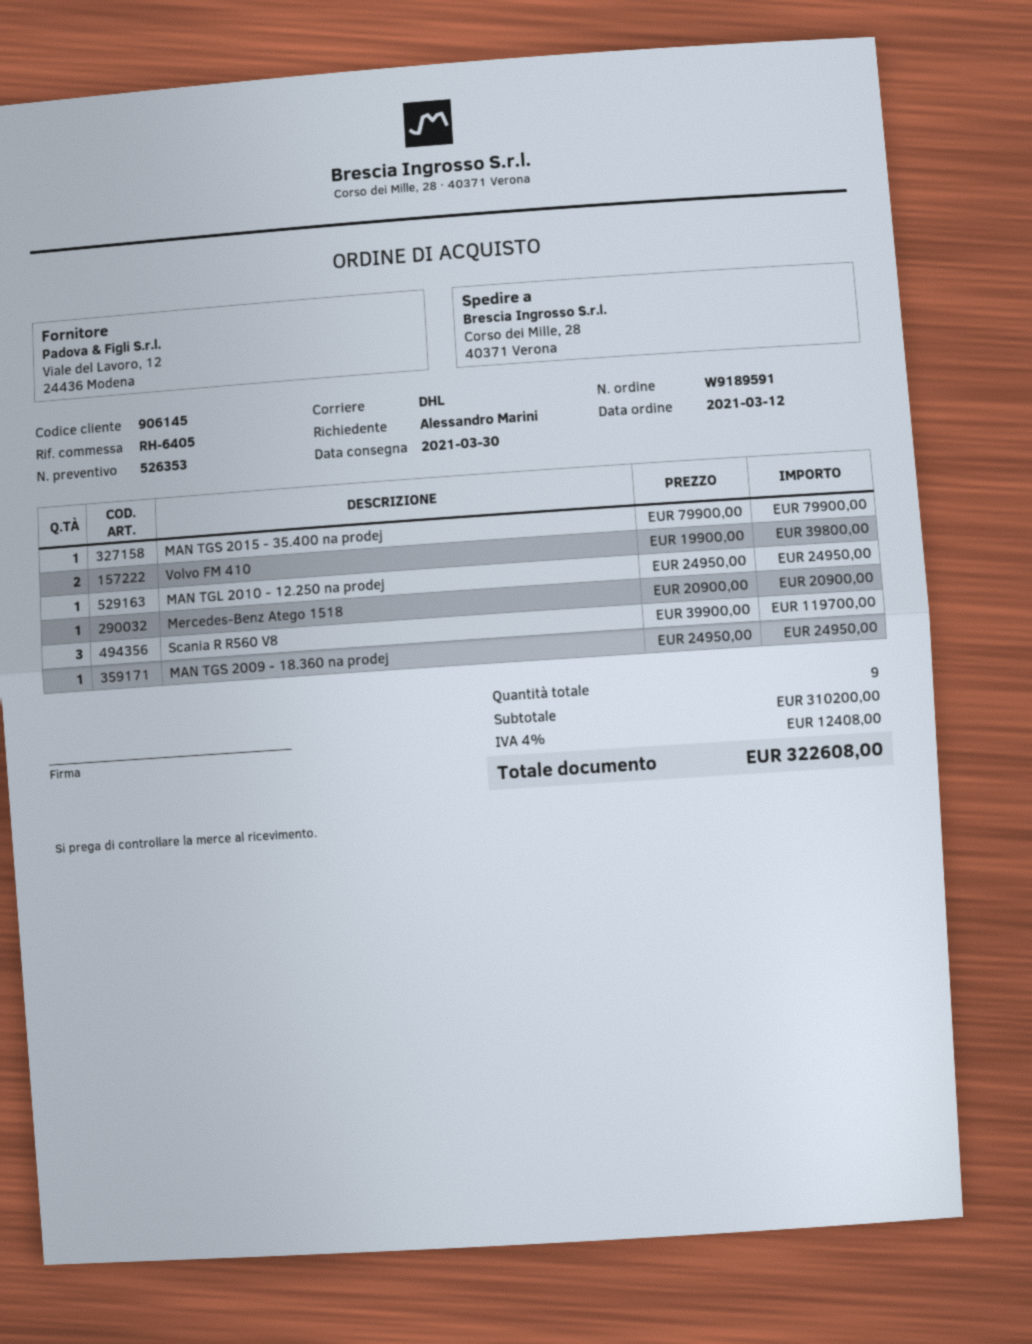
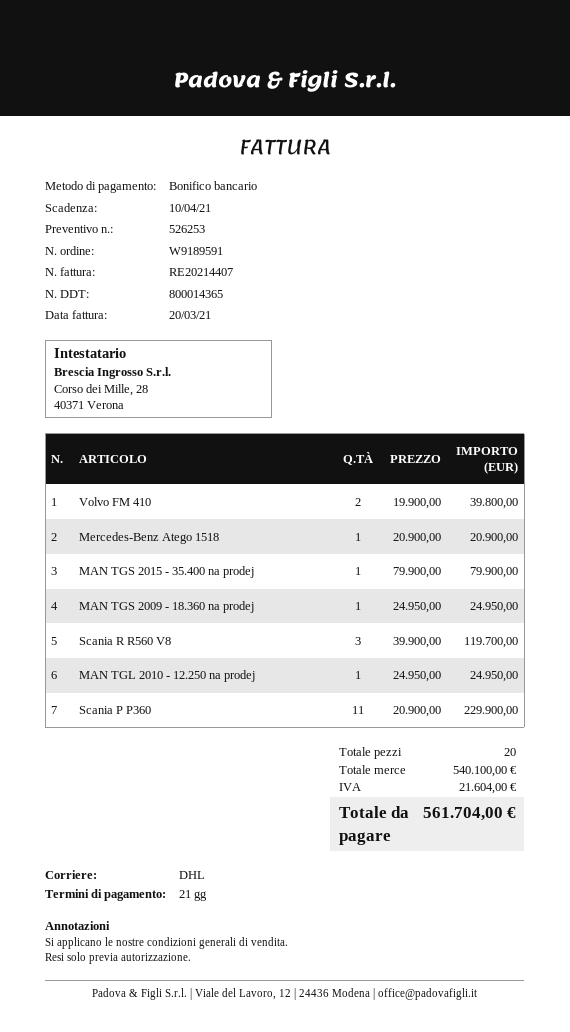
quote number: 526353 -> 526253
Scania P P360: none -> 11 x 20900.00 = 229900.00
total quantity: 9 -> 20
subtotal: 310200.00 -> 540100.00
tax: 12408.00 -> 21604.00
total: 322608.00 -> 561704.00

